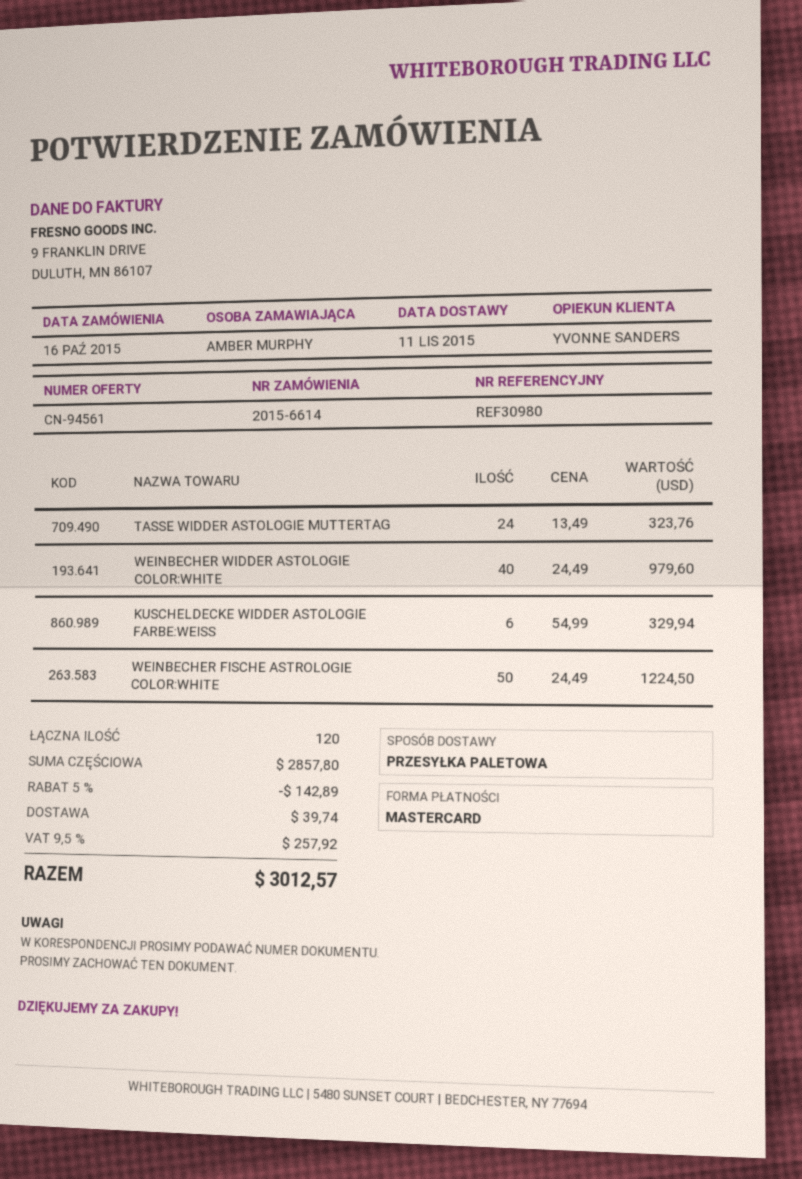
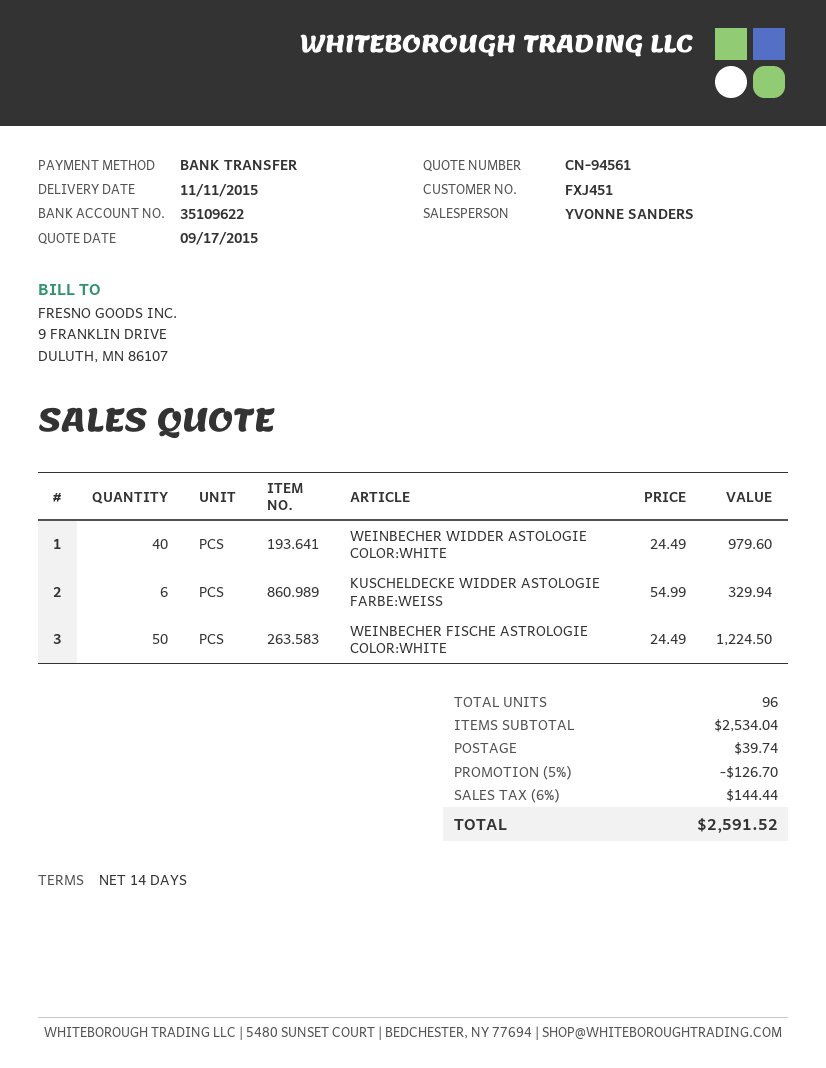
payment method: Mastercard -> bank transfer
TASSE WIDDER ASTOLOGIE MUTTERTAG: 24 x 13.49 = 323.76 -> none
total quantity: 120 -> 96
subtotal: 2857.80 -> 2534.04
discount: 5% = 142.89 -> 5% = 126.70
tax: 9.5% = 257.92 -> 6% = 144.44
total: 3012.57 -> 2591.52

